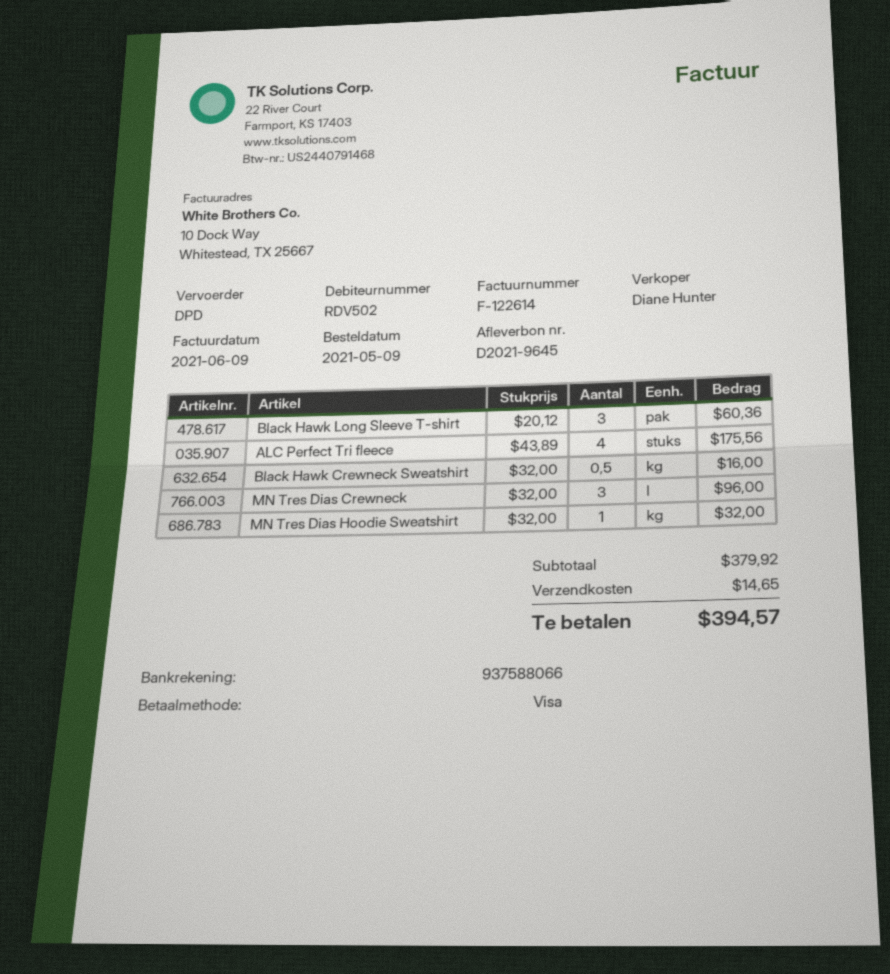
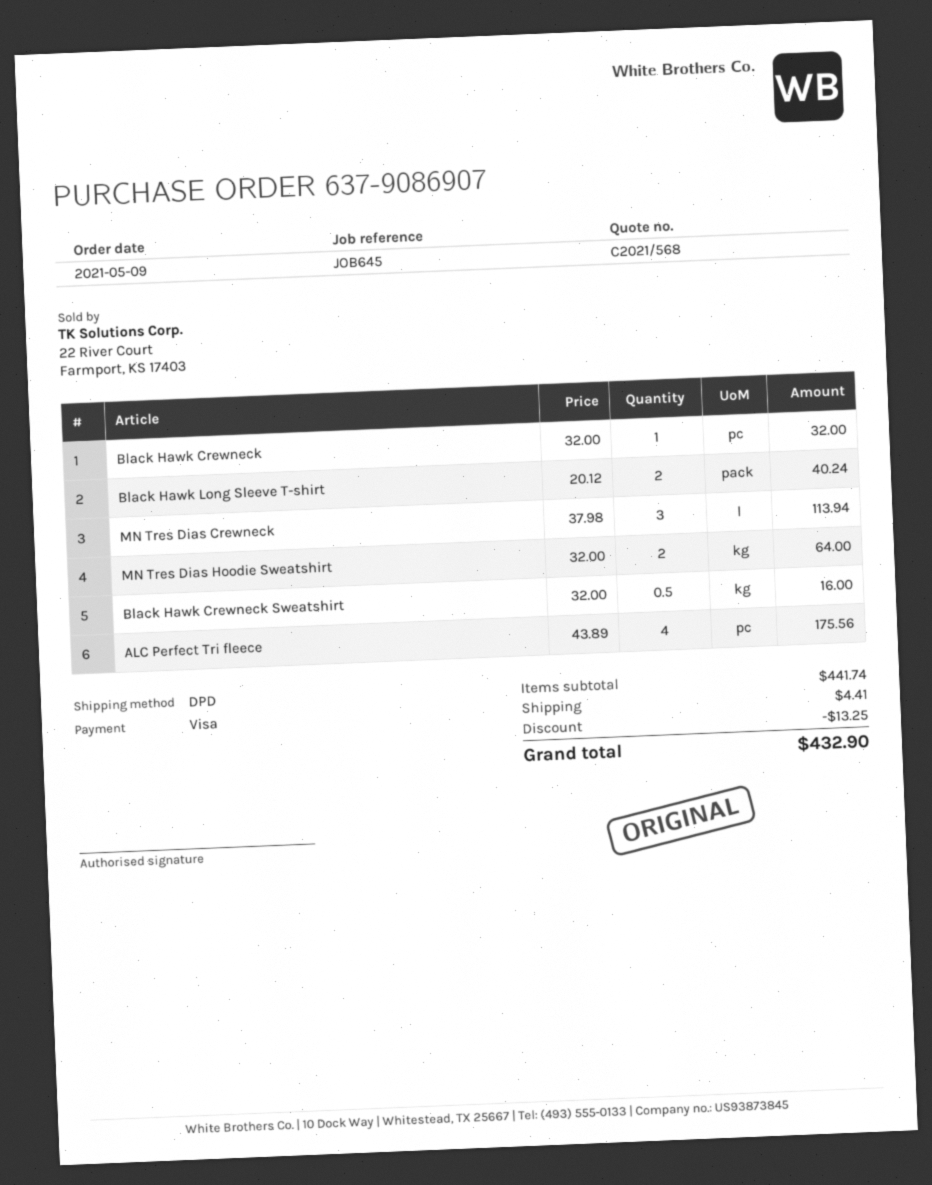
Black Hawk Long Sleeve T-shirt: 3 x 20.12 = 60.36 -> 2 x 20.12 = 40.24
MN Tres Dias Crewneck: 3 x 32.00 = 96.00 -> 3 x 37.98 = 113.94
MN Tres Dias Hoodie Sweatshirt: 1 x 32.00 = 32.00 -> 2 x 32.00 = 64.00
Black Hawk Crewneck: none -> 1 x 32.00 = 32.00
subtotal: 379.92 -> 441.74
discount: none -> 13.25
shipping: 14.65 -> 4.41
total: 394.57 -> 432.90

